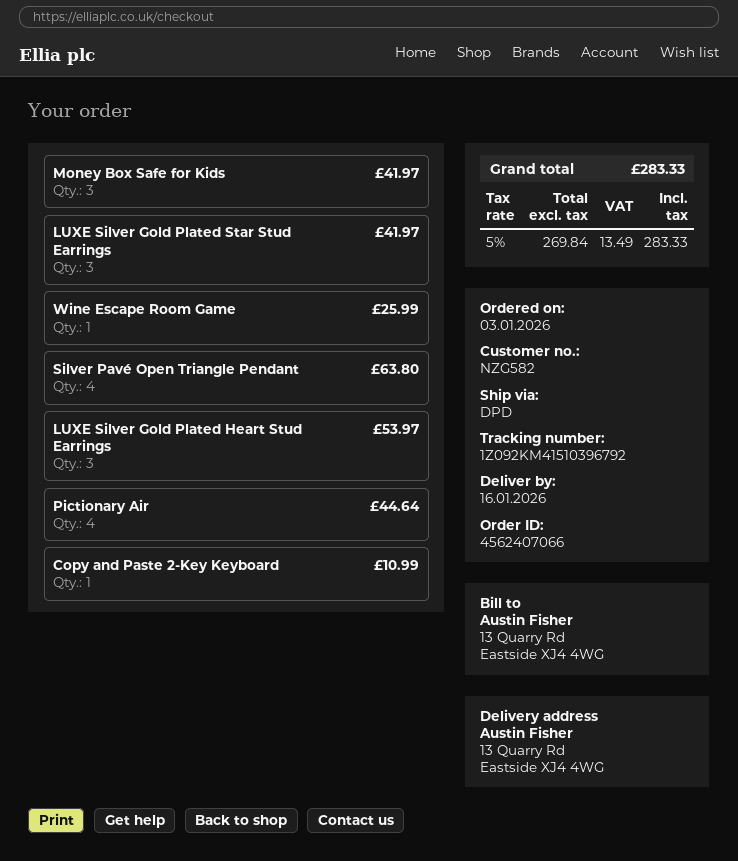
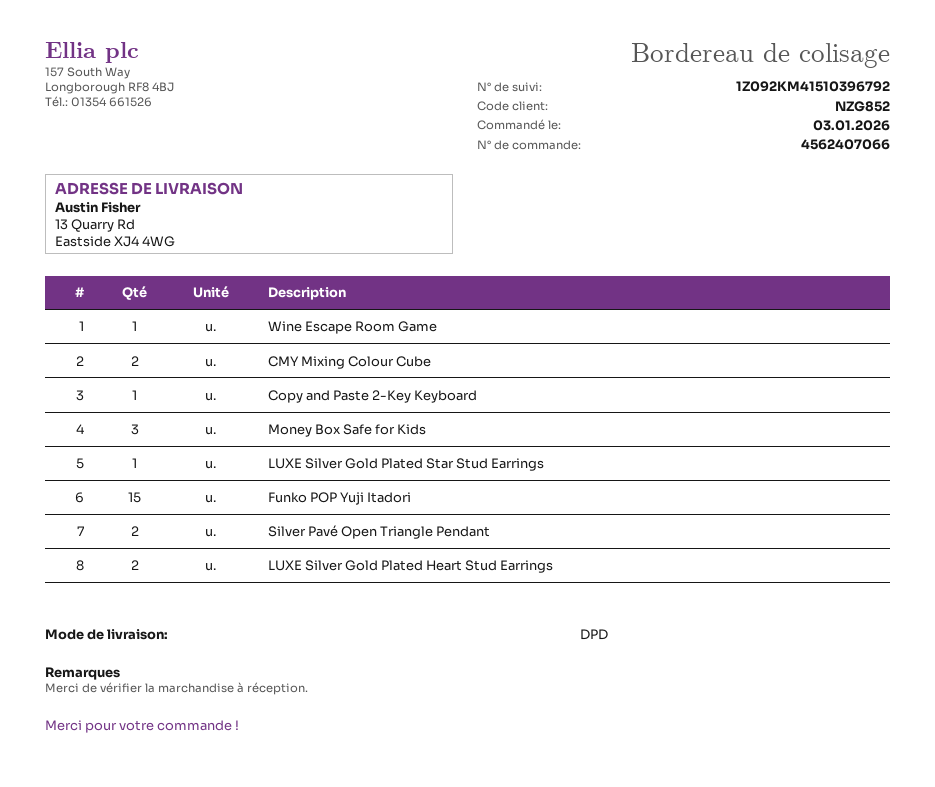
customer number: NZG582 -> NZG852
LUXE Silver Gold Plated Star Stud Earrings: 3 -> 1
Silver Pavé Open Triangle Pendant: 4 -> 2
LUXE Silver Gold Plated Heart Stud Earrings: 3 -> 2
Pictionary Air: 4 -> none
CMY Mixing Colour Cube: none -> 2
Funko POP Yuji Itadori: none -> 15

